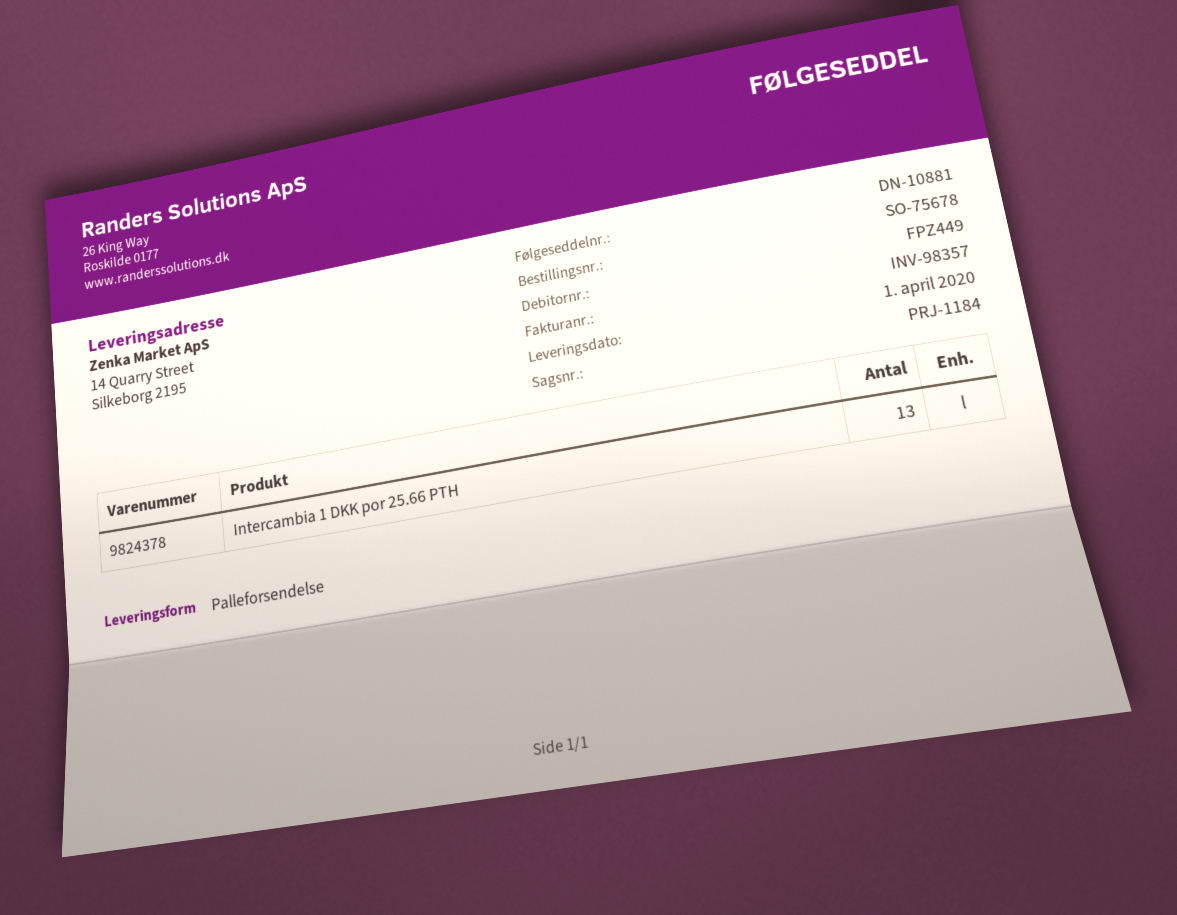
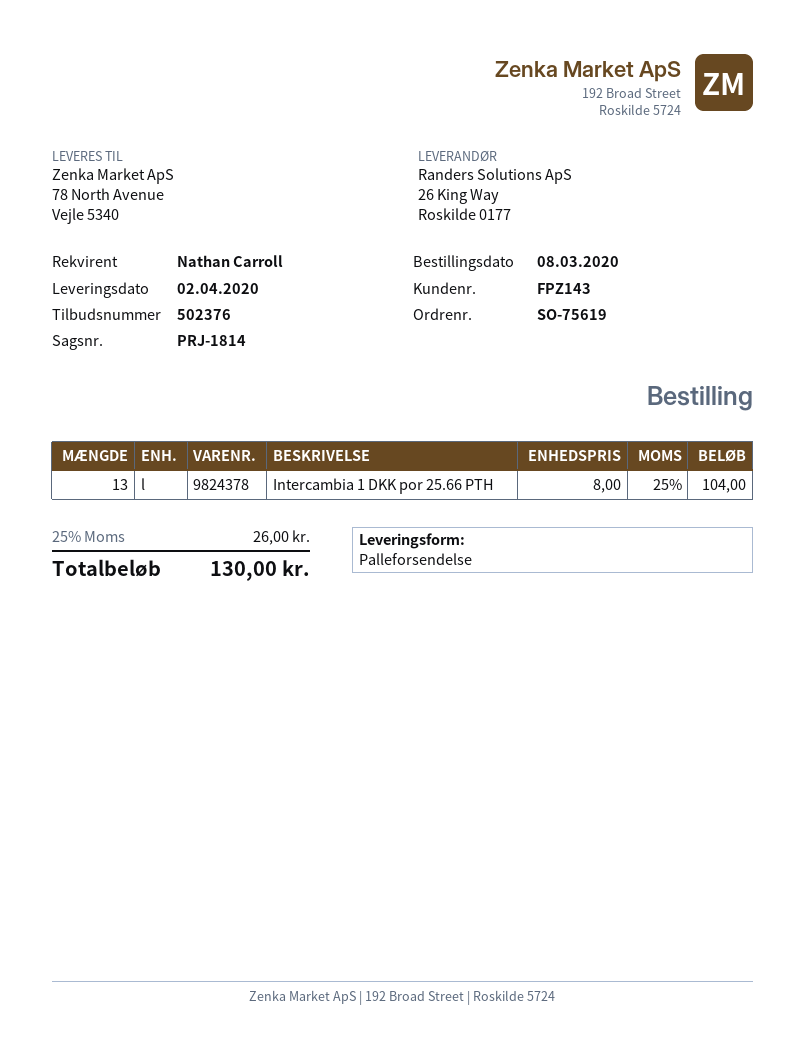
order number: SO-75678 -> SO-75619
delivery date: 2020-04-01 -> 2020-04-02
customer number: FPZ449 -> FPZ143
reference: PRJ-1184 -> PRJ-1814
ship to: 14 Quarry Street, Silkeborg 2195 -> 78 North Avenue, Vejle 5340

